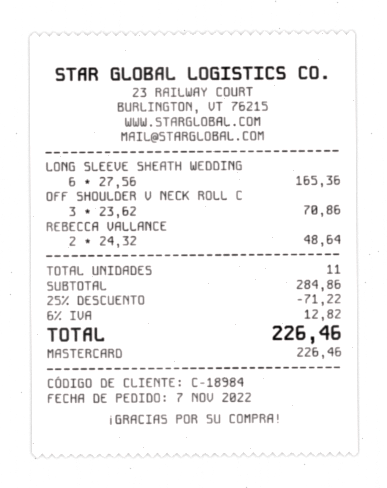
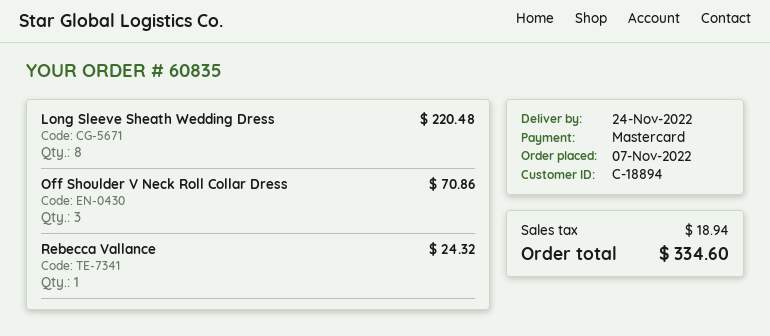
customer number: C-18984 -> C-18894
LONG SLEEVE SHEATH WEDDING: 6 for 165.36 -> 8 for 220.48
REBECCA VALLANCE: 2 for 48.64 -> 1 for 24.32
discount: 25% = 71.22 -> none
tax: 12.82 -> 18.94
total: 226.46 -> 334.60

